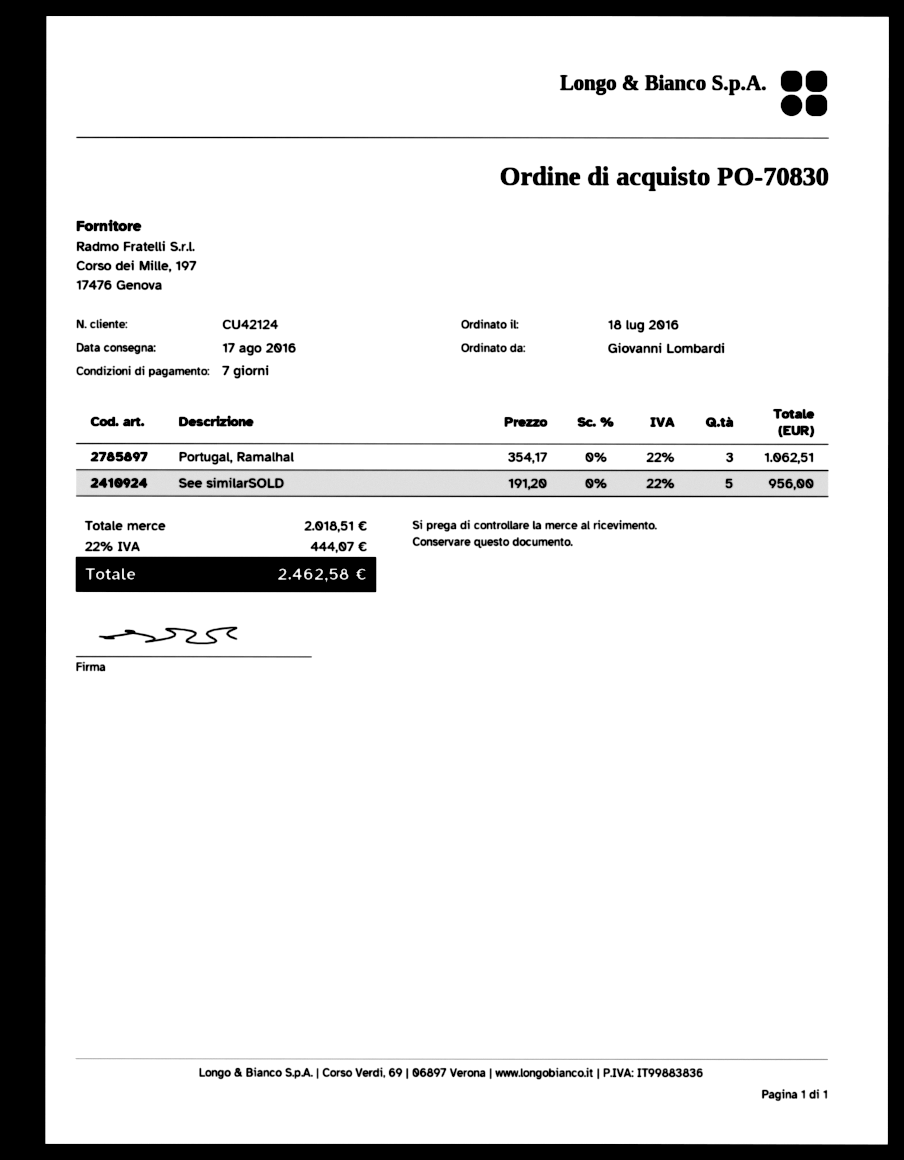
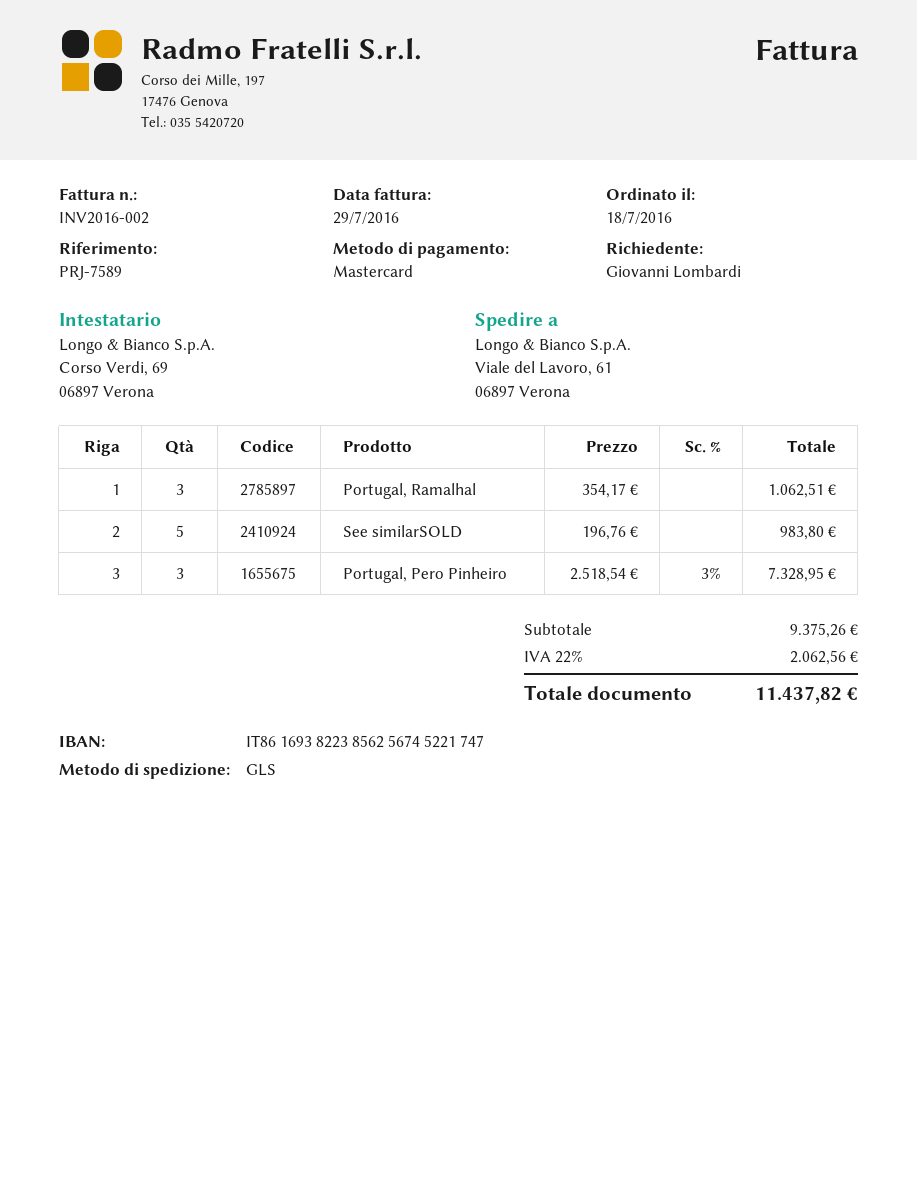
See similarSOLD: 5 x 191.20 = 956.00 -> 5 x 196.76 = 983.80
Portugal, Pero Pinheiro: none -> 3 x 2518.54 - 3% = 7328.95
subtotal: 2018.51 -> 9375.26
tax: 22% = 444.07 -> 22% = 2062.56
total: 2462.58 -> 11437.82

